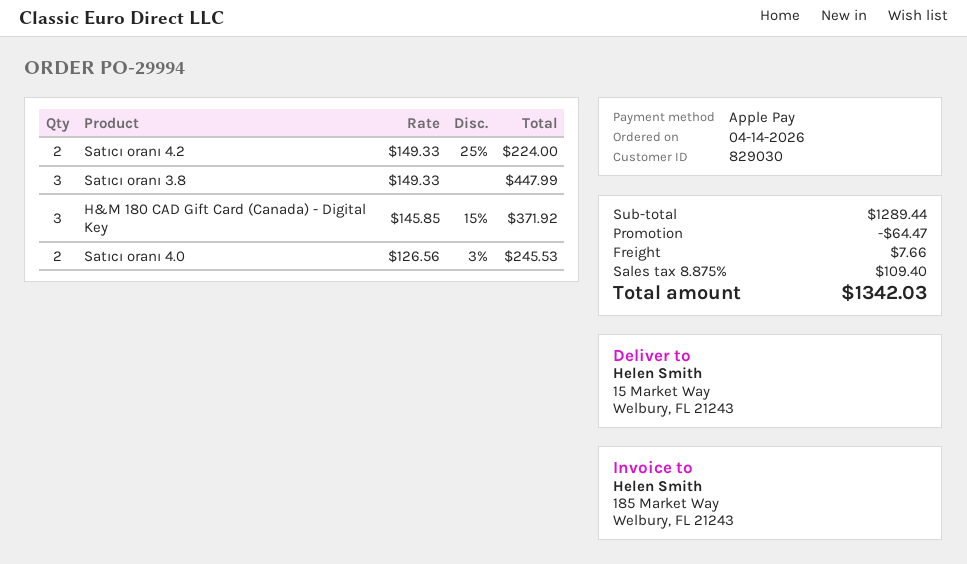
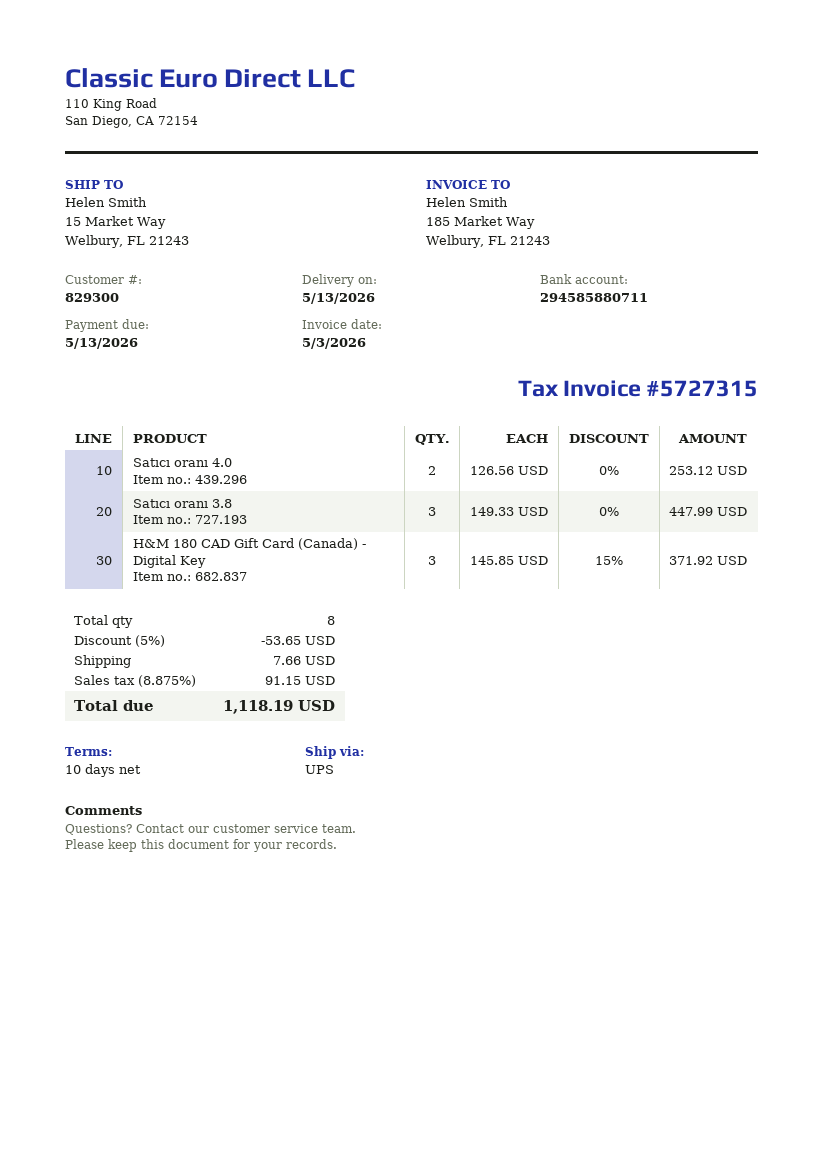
customer number: 829030 -> 829300
Satıcı oranı 4.2: 2 x 149.33 - 25% = 224.00 -> none
Satıcı oranı 4.0: 2 x 126.56 - 3% = 245.53 -> 2 x 126.56 = 253.12
discount: 64.47 -> 53.65
tax: 8.875% = 109.40 -> 8.875% = 91.15
total: 1342.03 -> 1118.19

